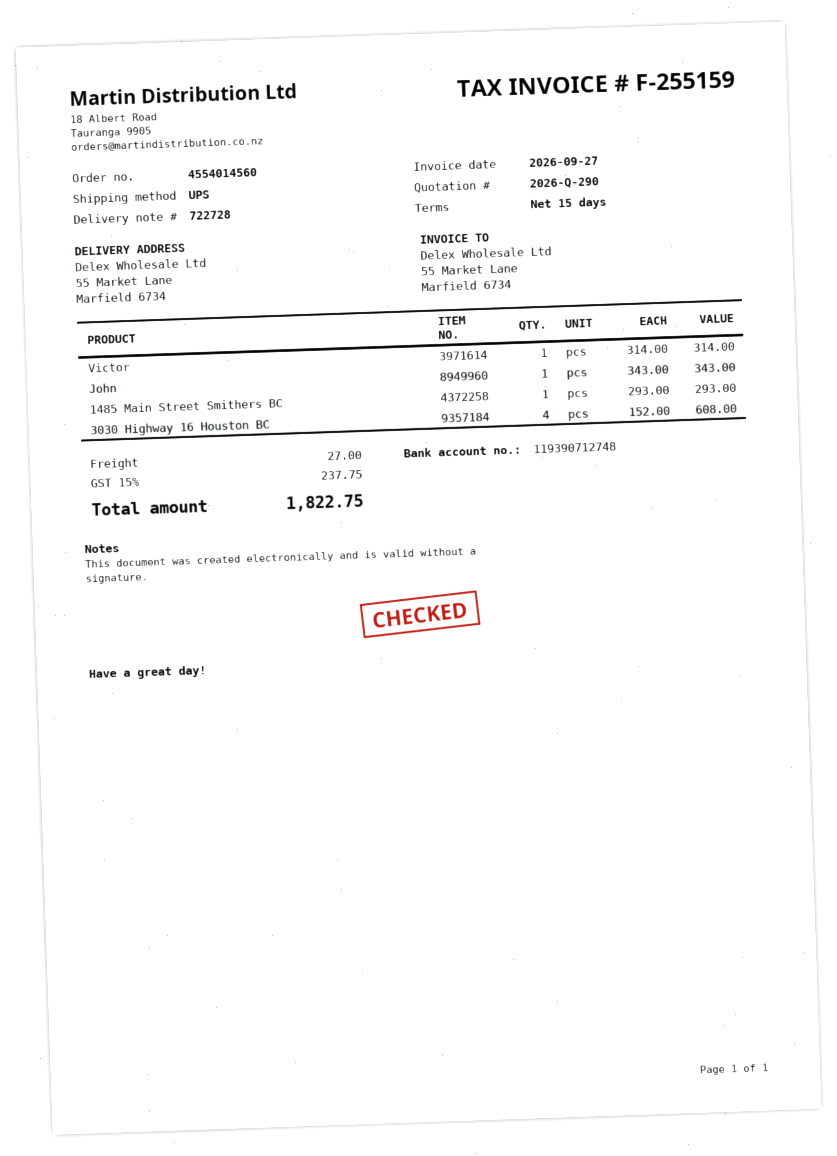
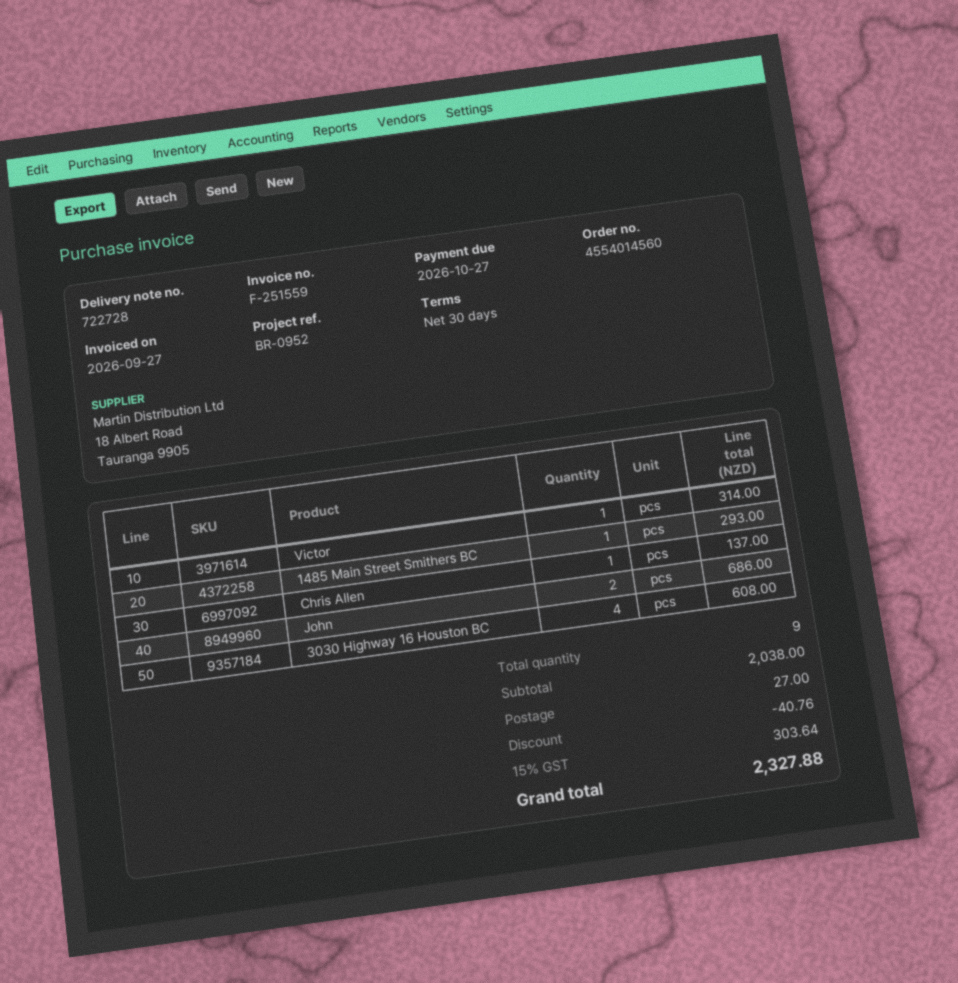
invoice number: F-255159 -> F-251559
payment terms: 15 days -> 30 days
John: 1 for 343.00 -> 2 for 686.00
Chris Allen: none -> 1 for 137.00
discount: none -> 40.76
tax: 15% = 237.75 -> 15% = 303.64
total: 1822.75 -> 2327.88

